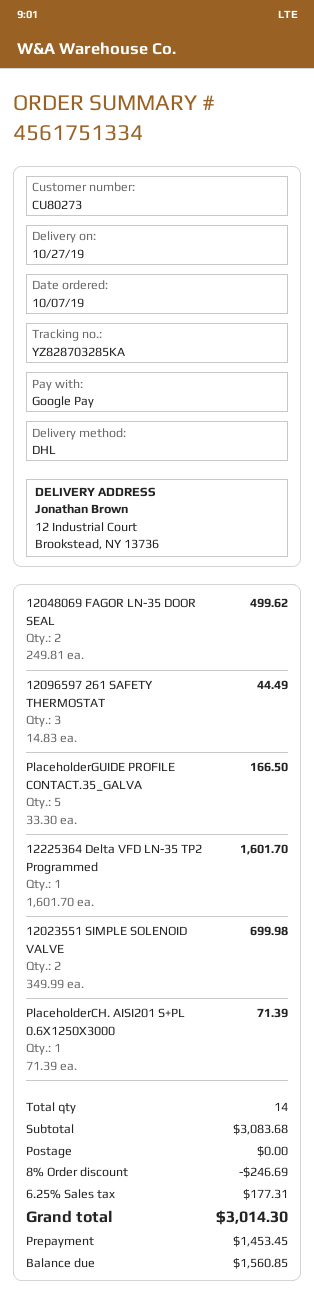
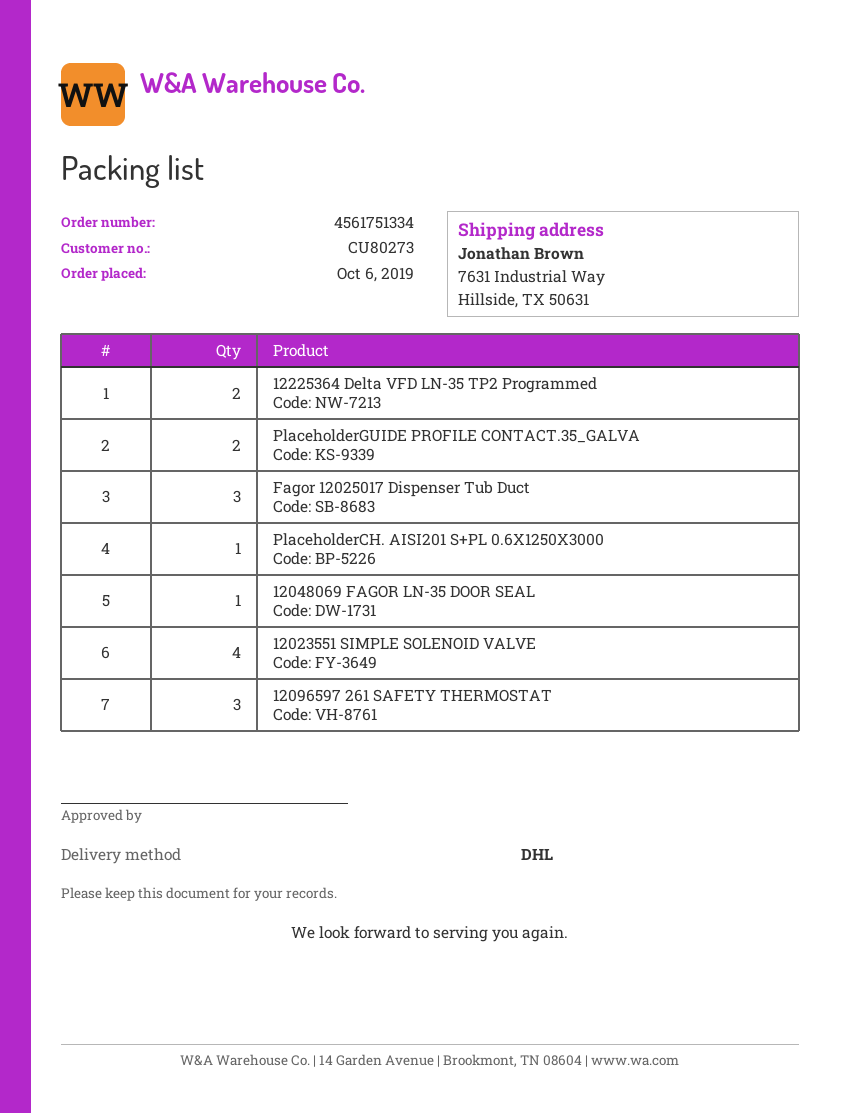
order date: 2019-10-07 -> 2019-10-06
ship to: 12 Industrial Court, Brookstead, NY 13736 -> 7631 Industrial Way, Hillside, TX 50631
12048069 FAGOR LN-35 DOOR SEAL: 2 -> 1
PlaceholderGUIDE PROFILE CONTACT.35_GALVA: 5 -> 2
12225364 Delta VFD LN-35 TP2 Programmed: 1 -> 2
12023551 SIMPLE SOLENOID VALVE: 2 -> 4
Fagor 12025017 Dispenser Tub Duct: none -> 3

